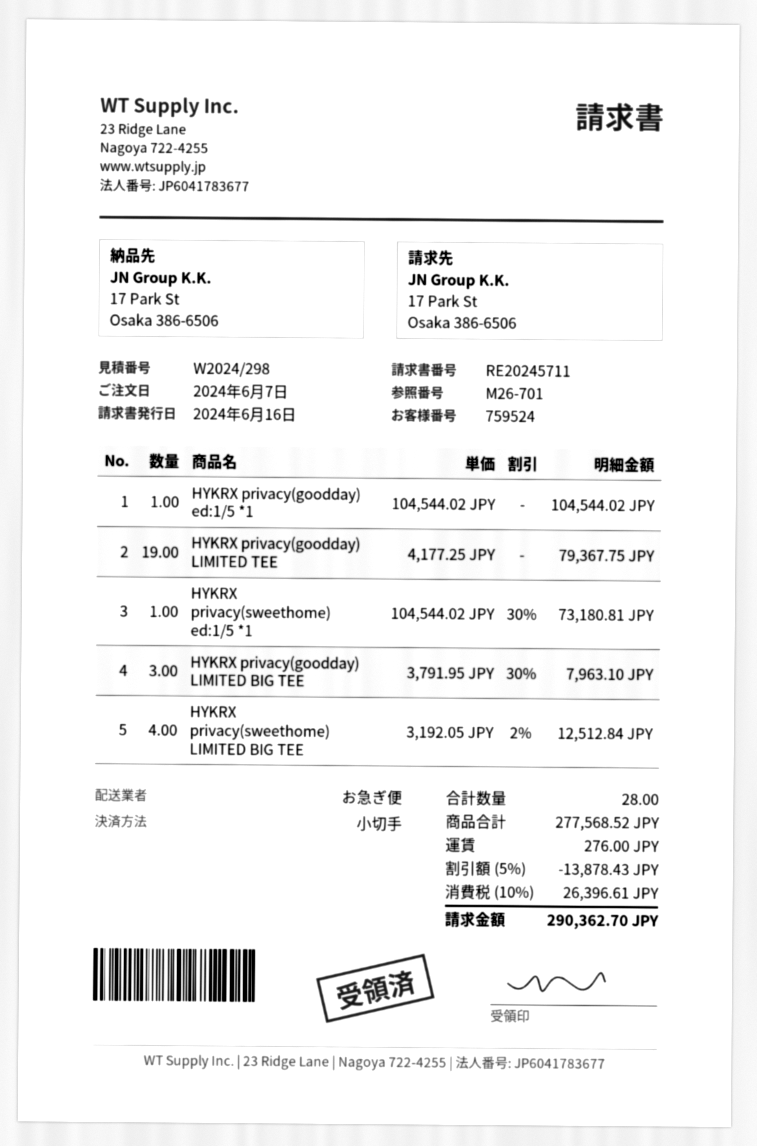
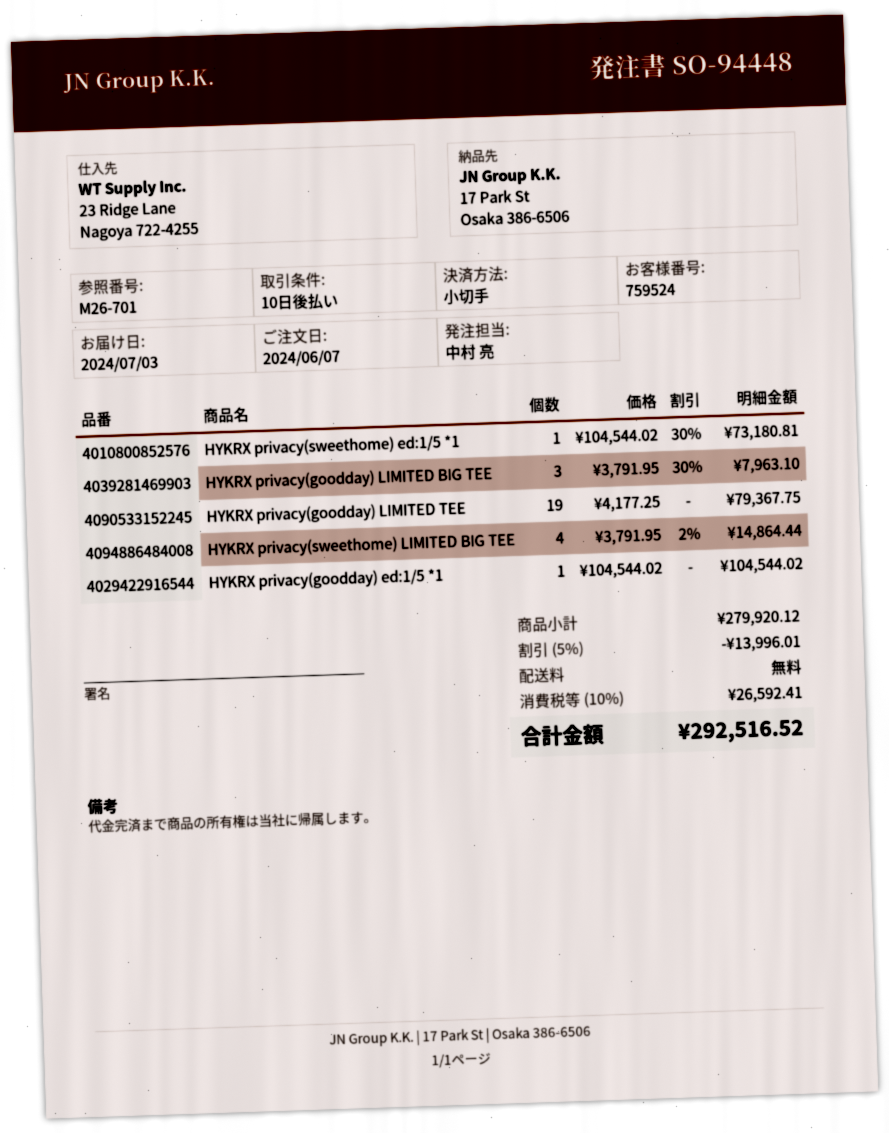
HYKRX privacy(sweethome) LIMITED BIG TEE: 4 x 3192.05 - 2% = 12512.84 -> 4 x 3791.95 - 2% = 14864.44
subtotal: 277568.52 -> 279920.12
discount: 5% = 13878.43 -> 5% = 13996.01
shipping: 276.00 -> 0.00
tax: 10% = 26396.61 -> 10% = 26592.41
total: 290362.70 -> 292516.52

